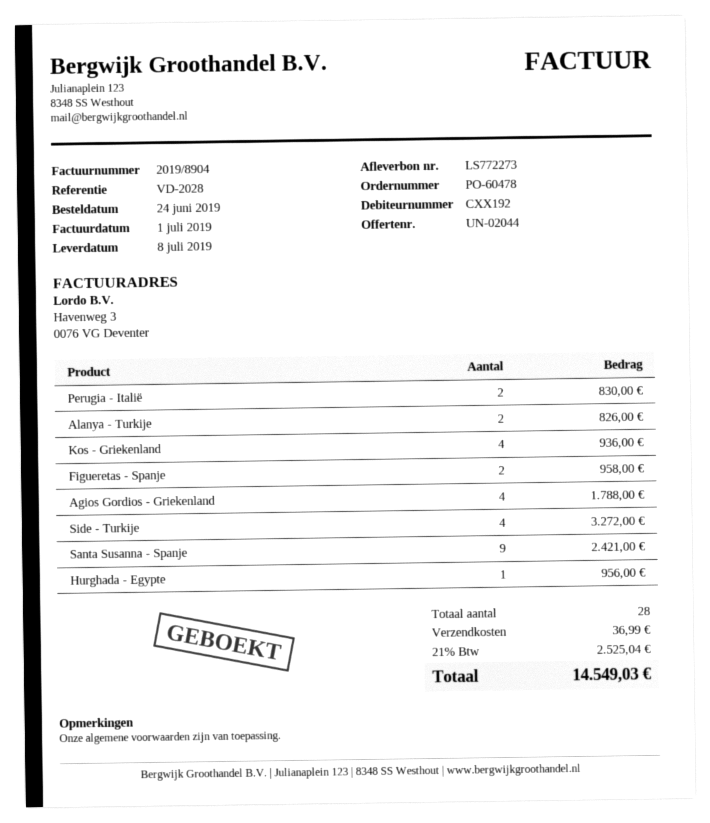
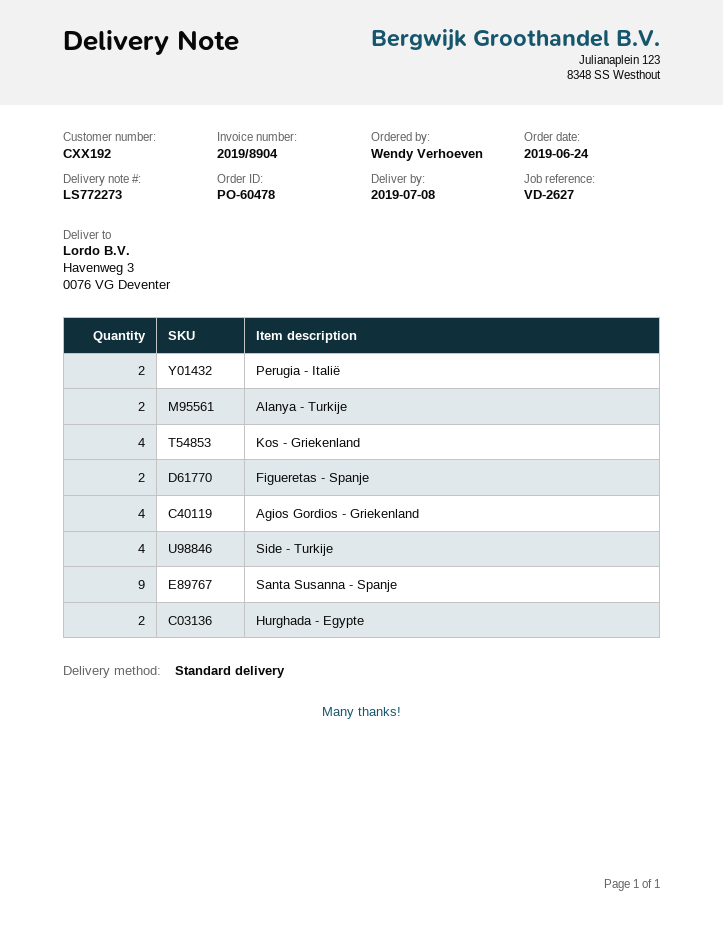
reference: VD-2028 -> VD-2627
Hurghada - Egypte: 1 -> 2

